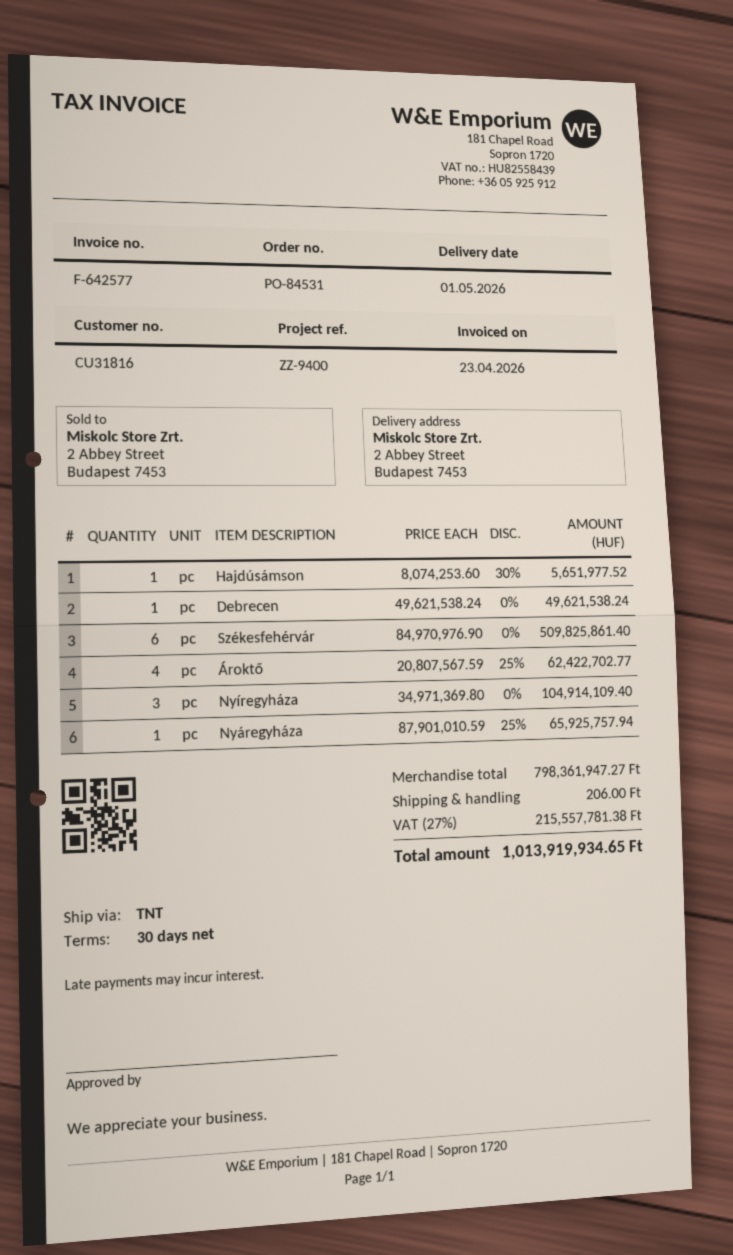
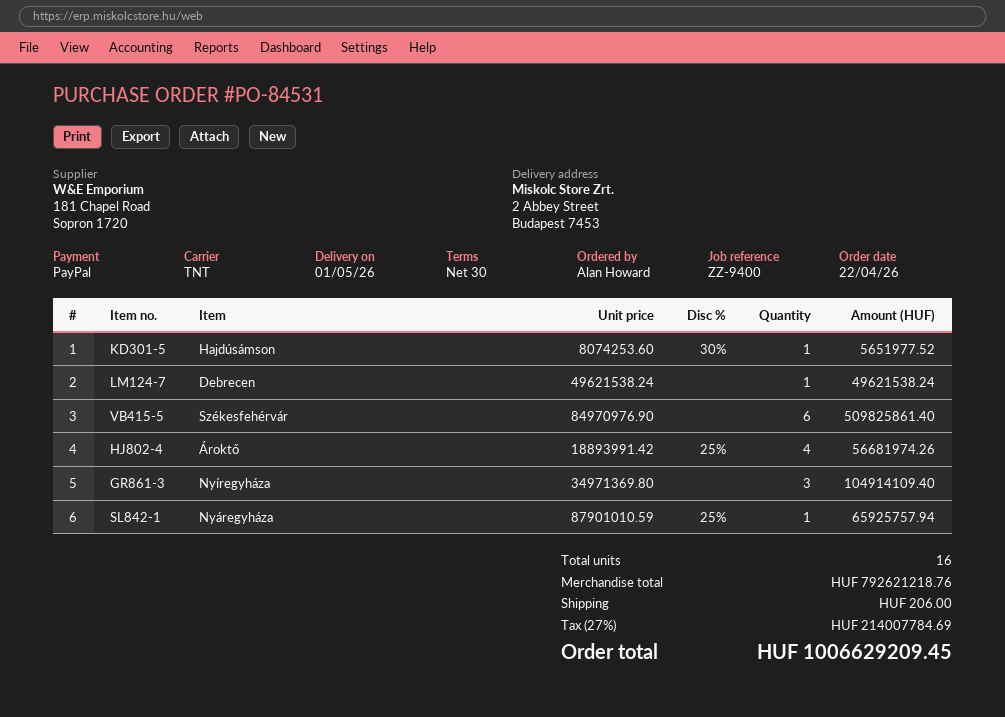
Ároktő: 4 x 20807567.59 - 25% = 62422702.77 -> 4 x 18893991.42 - 25% = 56681974.26
subtotal: 798361947.27 -> 792621218.76
tax: 27% = 215557781.38 -> 27% = 214007784.69
total: 1013919934.65 -> 1006629209.45

